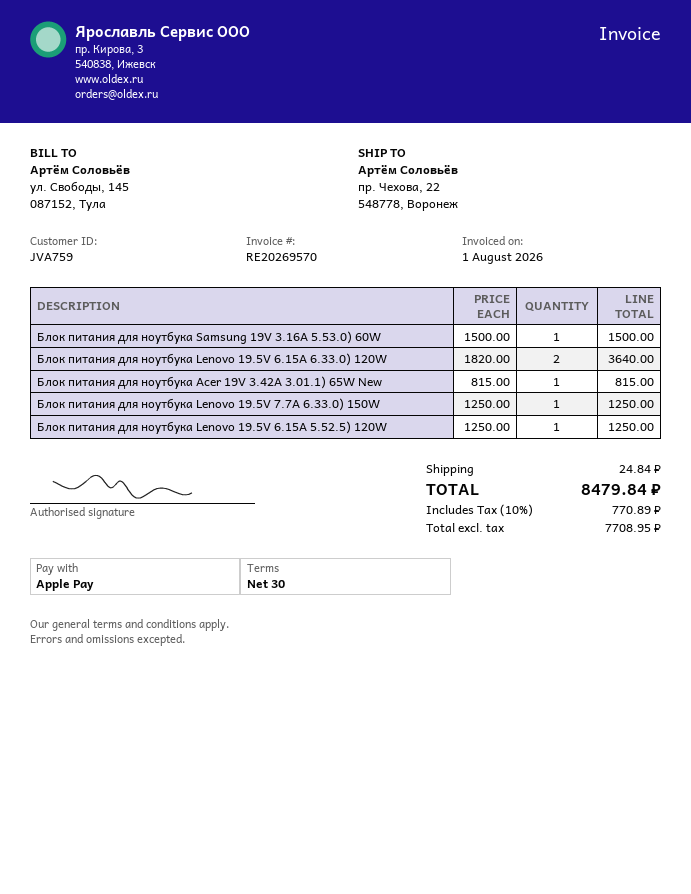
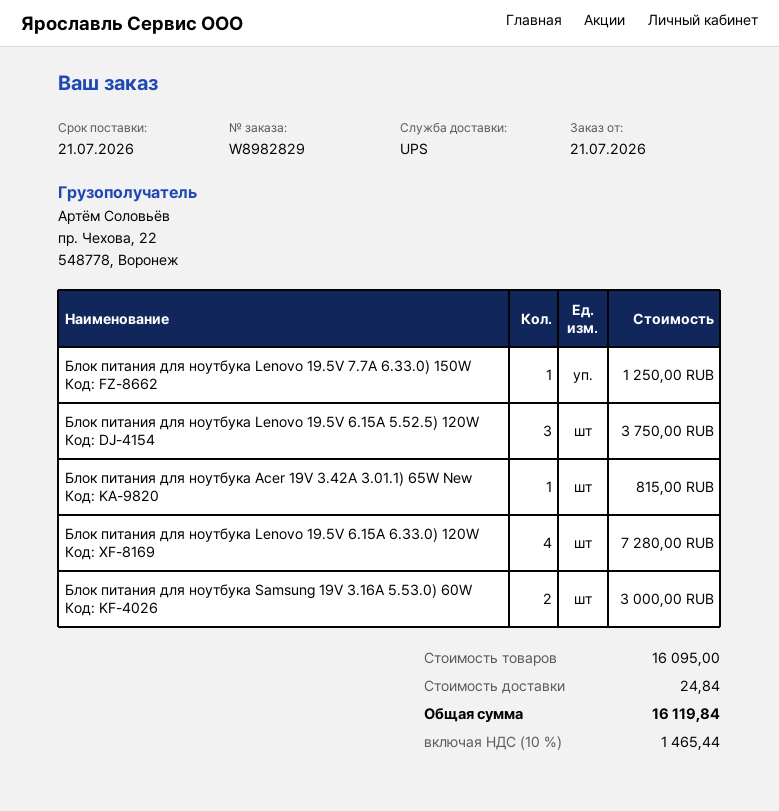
Блок питания для ноутбука Samsung 19V 3.16A 5.53.0) 60W: 1 for 1500.00 -> 2 for 3000.00
Блок питания для ноутбука Lenovo 19.5V 6.15A 6.33.0) 120W: 2 for 3640.00 -> 4 for 7280.00
Блок питания для ноутбука Lenovo 19.5V 6.15A 5.52.5) 120W: 1 for 1250.00 -> 3 for 3750.00
tax: 10% = 770.89 -> 10% = 1465.44
total: 8479.84 -> 16119.84

